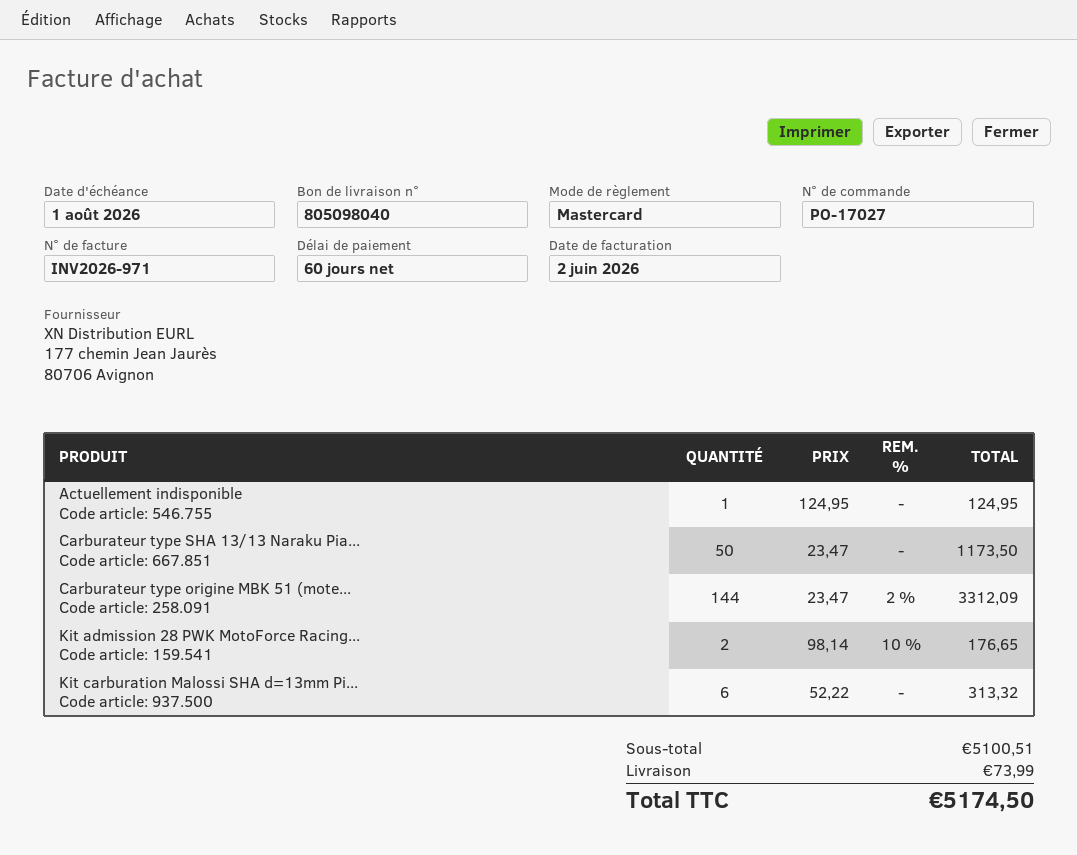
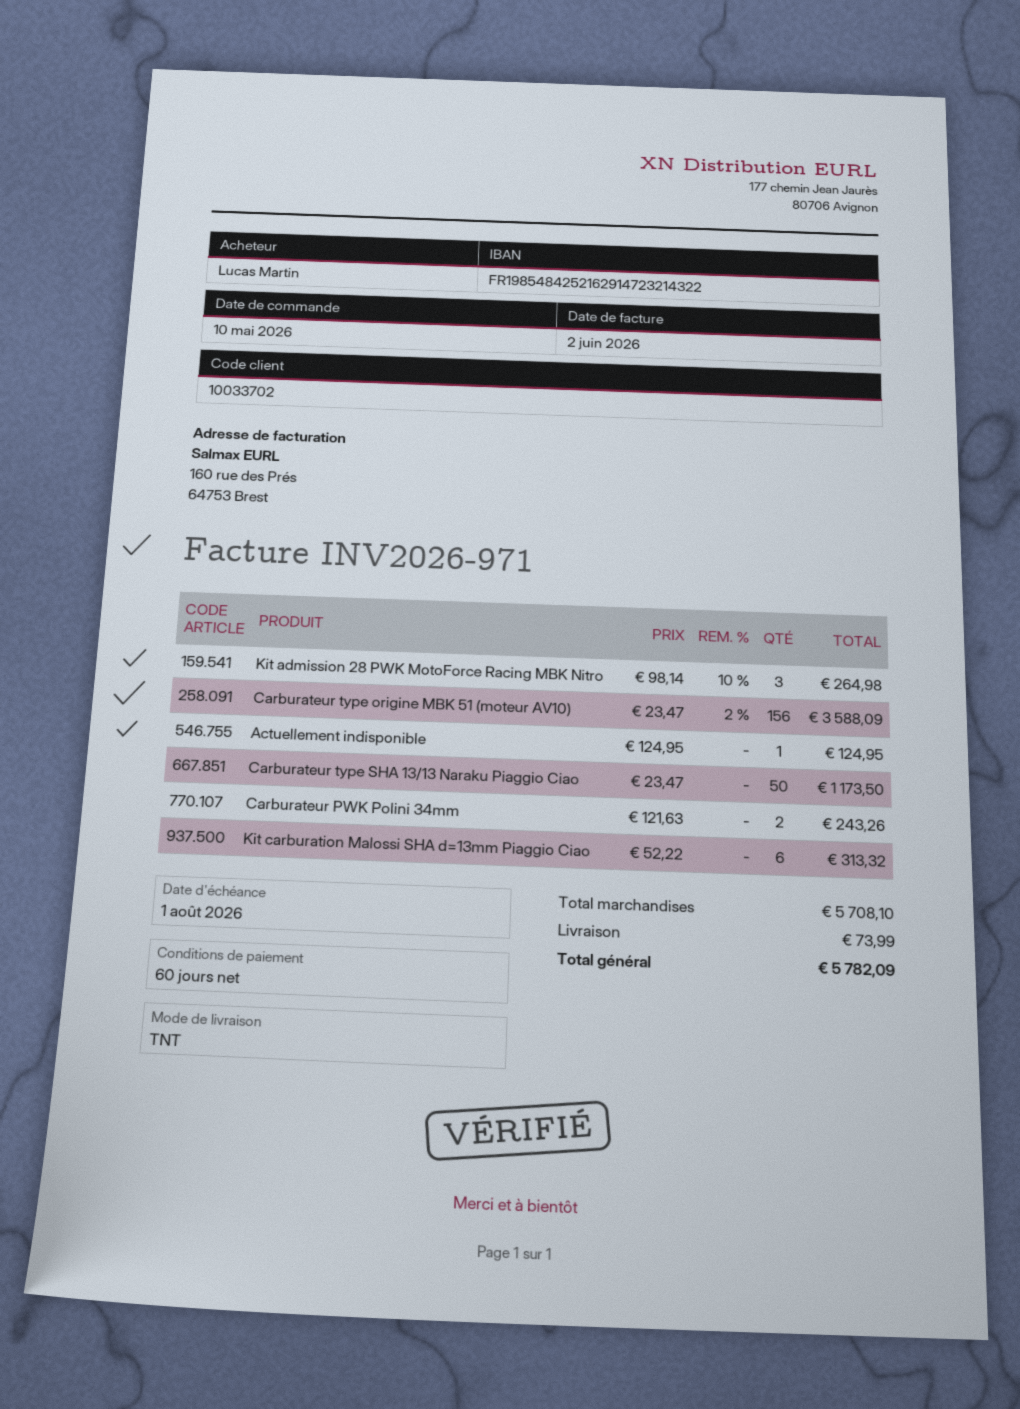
Carburateur type origine MBK 51 (mote...: 144 x 23.47 - 2% = 3312.09 -> 156 x 23.47 - 2% = 3588.09
Kit admission 28 PWK MotoForce Racing...: 2 x 98.14 - 10% = 176.65 -> 3 x 98.14 - 10% = 264.98
Carburateur PWK Polini 34mm: none -> 2 x 121.63 = 243.26
subtotal: 5100.51 -> 5708.10
total: 5174.50 -> 5782.09

